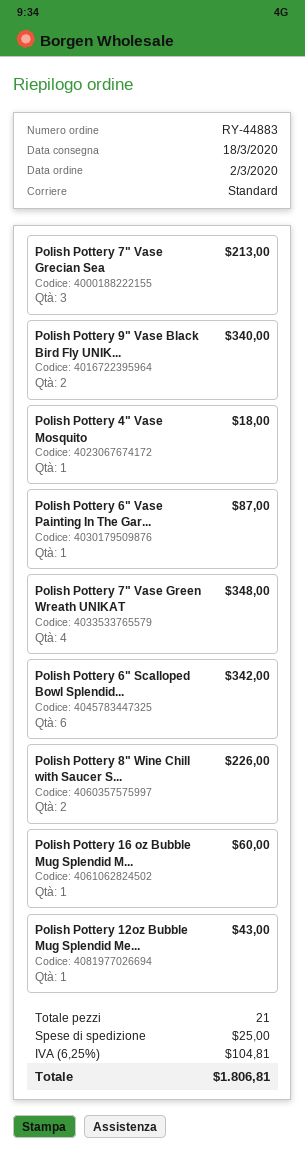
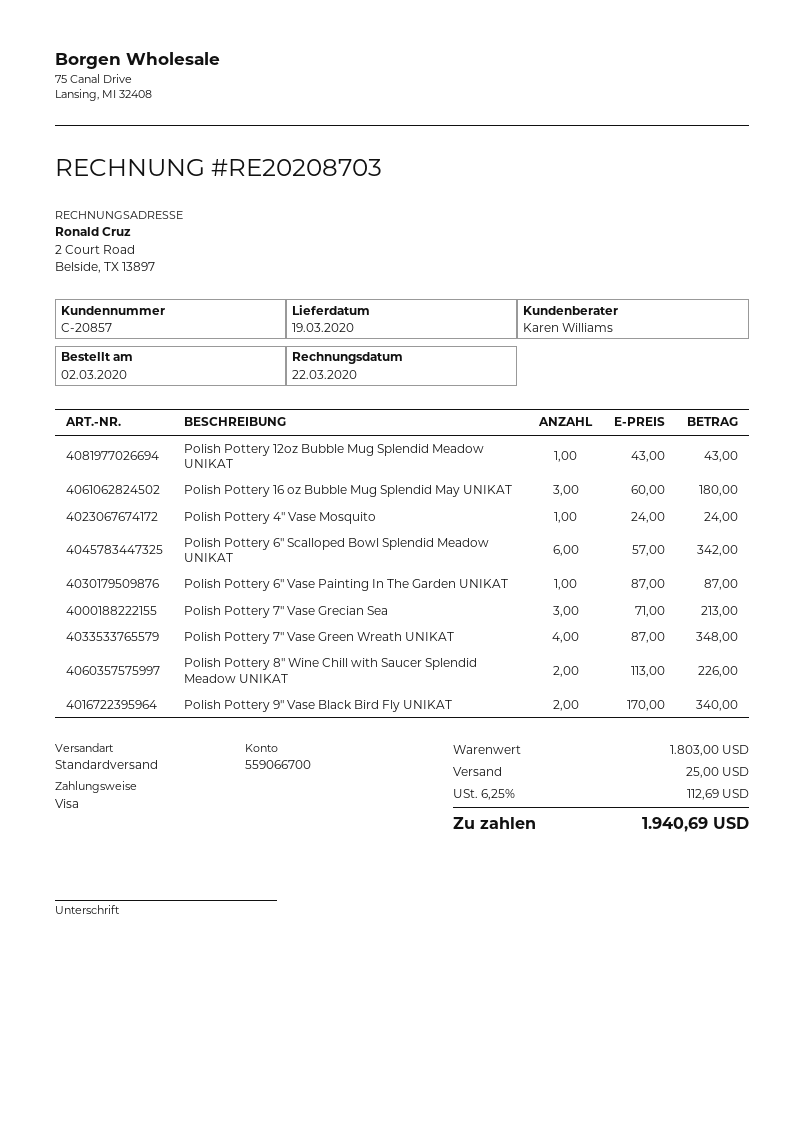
delivery date: 2020-03-18 -> 2020-03-19
Polish Pottery 4" Vase Mosquito: 1 for 18.00 -> 1 for 24.00
Polish Pottery 16 oz Bubble Mug Splendid M...: 1 for 60.00 -> 3 for 180.00
tax: 6.25% = 104.81 -> 6.25% = 112.69
total: 1806.81 -> 1940.69

